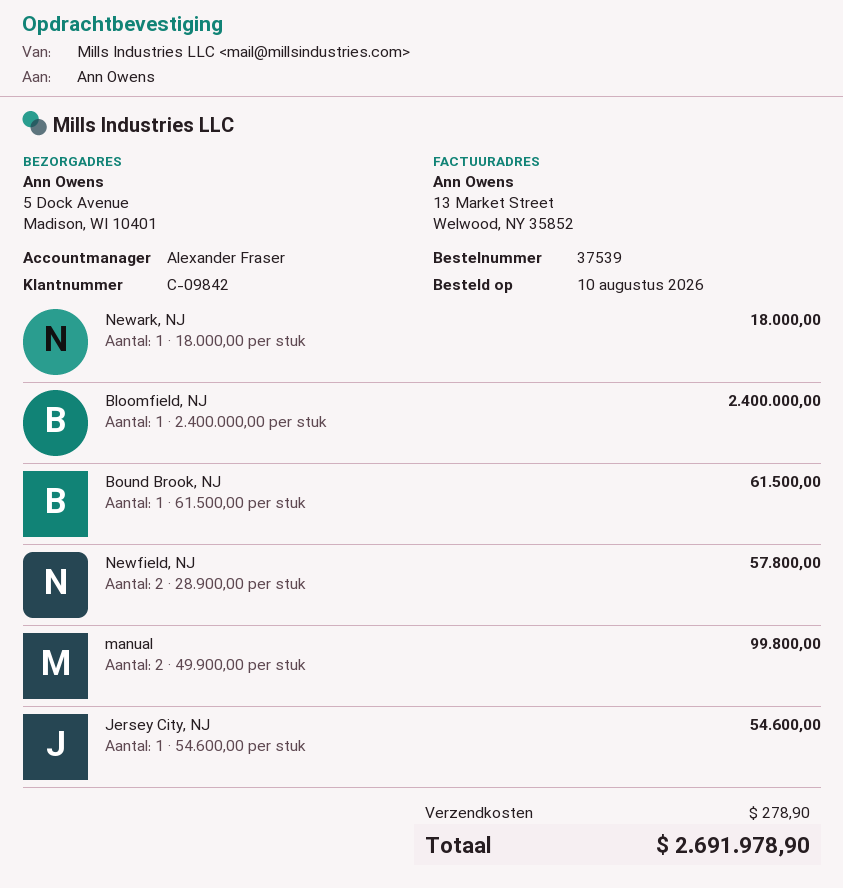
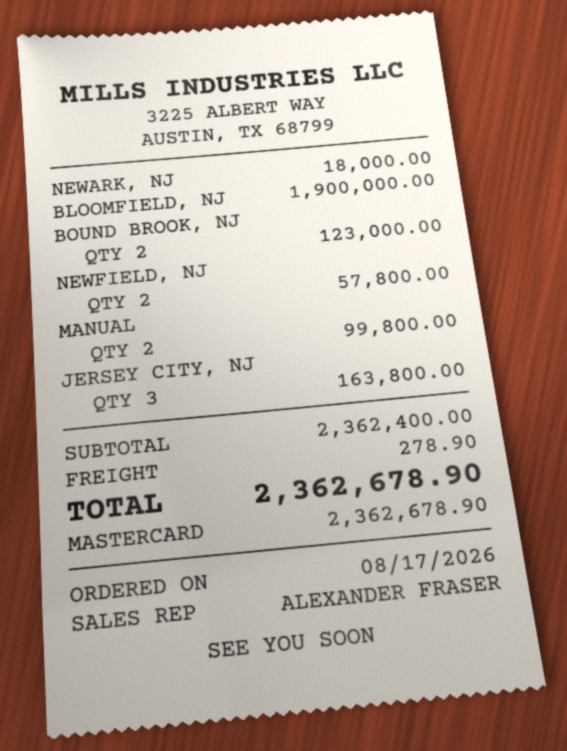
order date: 2026-08-10 -> 2026-08-17
Bloomfield, NJ: 1 for 2400000.00 -> 1 for 1900000.00
Bound Brook, NJ: 1 for 61500.00 -> 2 for 123000.00
Jersey City, NJ: 1 for 54600.00 -> 3 for 163800.00
total: 2691978.90 -> 2362678.90

